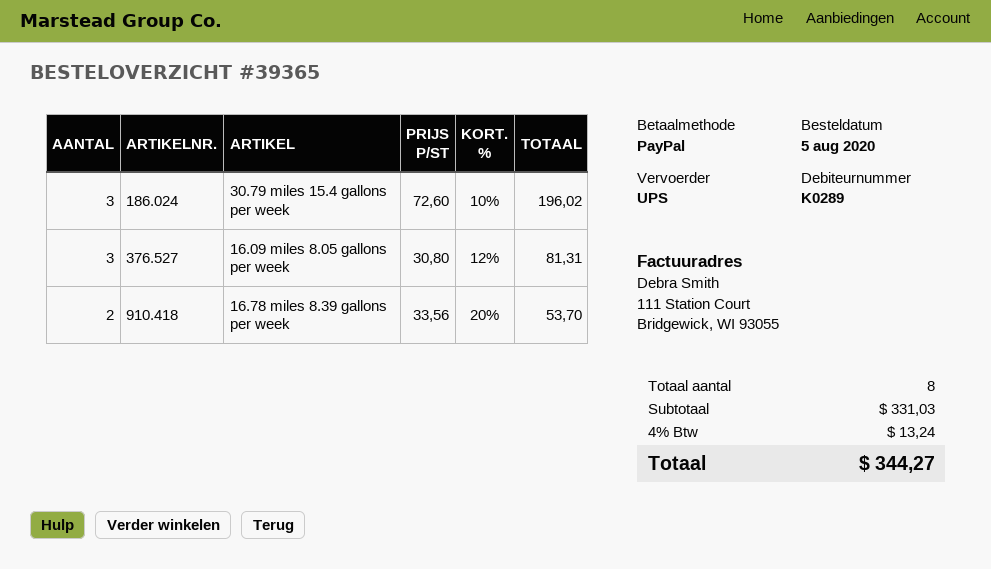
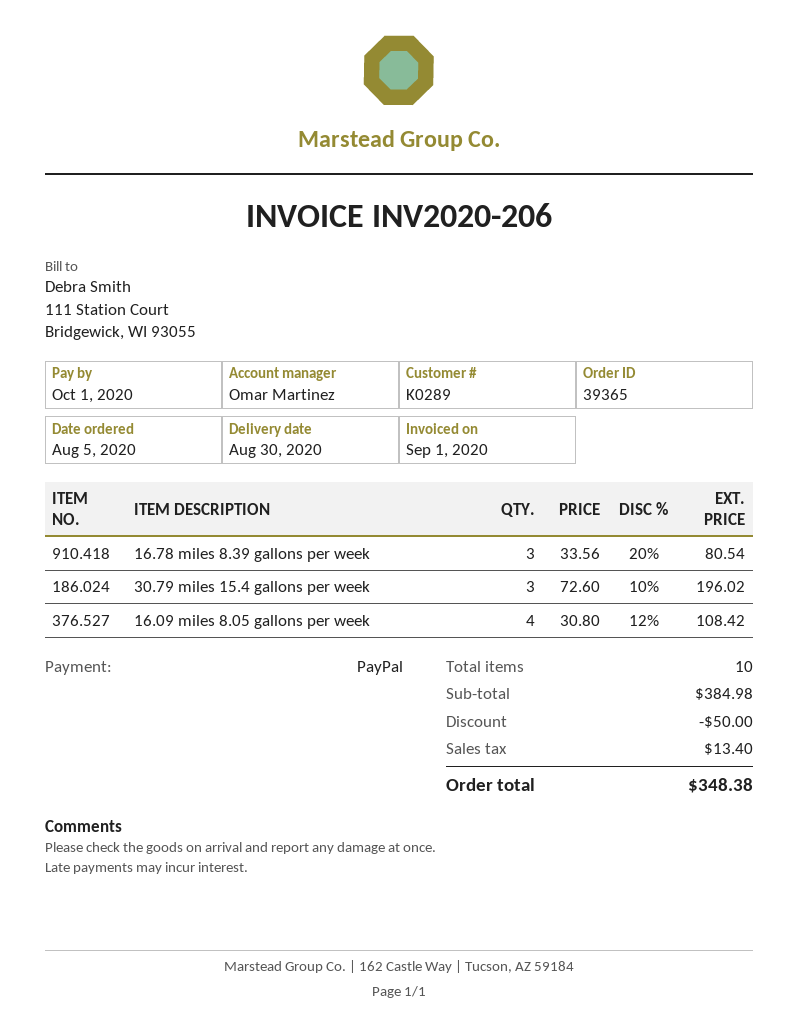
16.09 miles 8.05 gallons per week: 3 x 30.80 - 12% = 81.31 -> 4 x 30.80 - 12% = 108.42
16.78 miles 8.39 gallons per week: 2 x 33.56 - 20% = 53.70 -> 3 x 33.56 - 20% = 80.54
total quantity: 8 -> 10
subtotal: 331.03 -> 384.98
discount: none -> 50.00
tax: 13.24 -> 13.40
total: 344.27 -> 348.38

